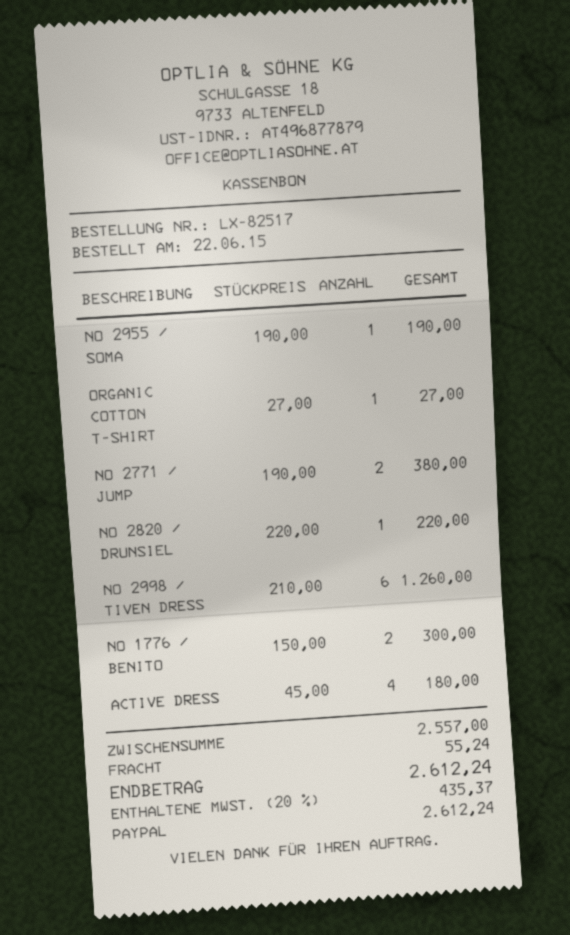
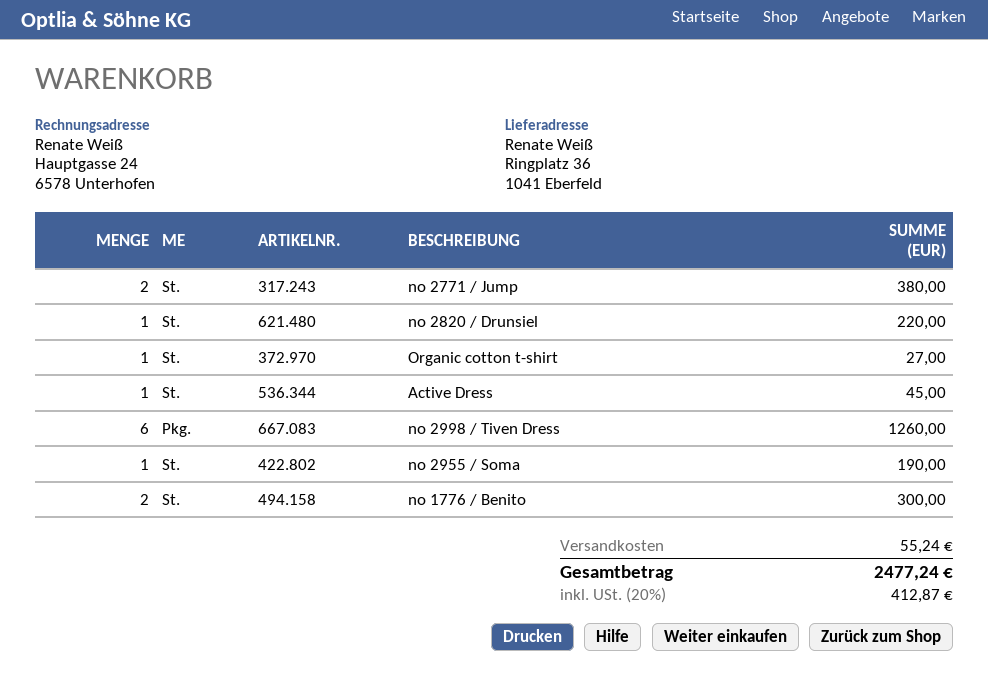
ACTIVE DRESS: 4 for 180.00 -> 1 for 45.00
tax: 20% = 435.37 -> 20% = 412.87
total: 2612.24 -> 2477.24

